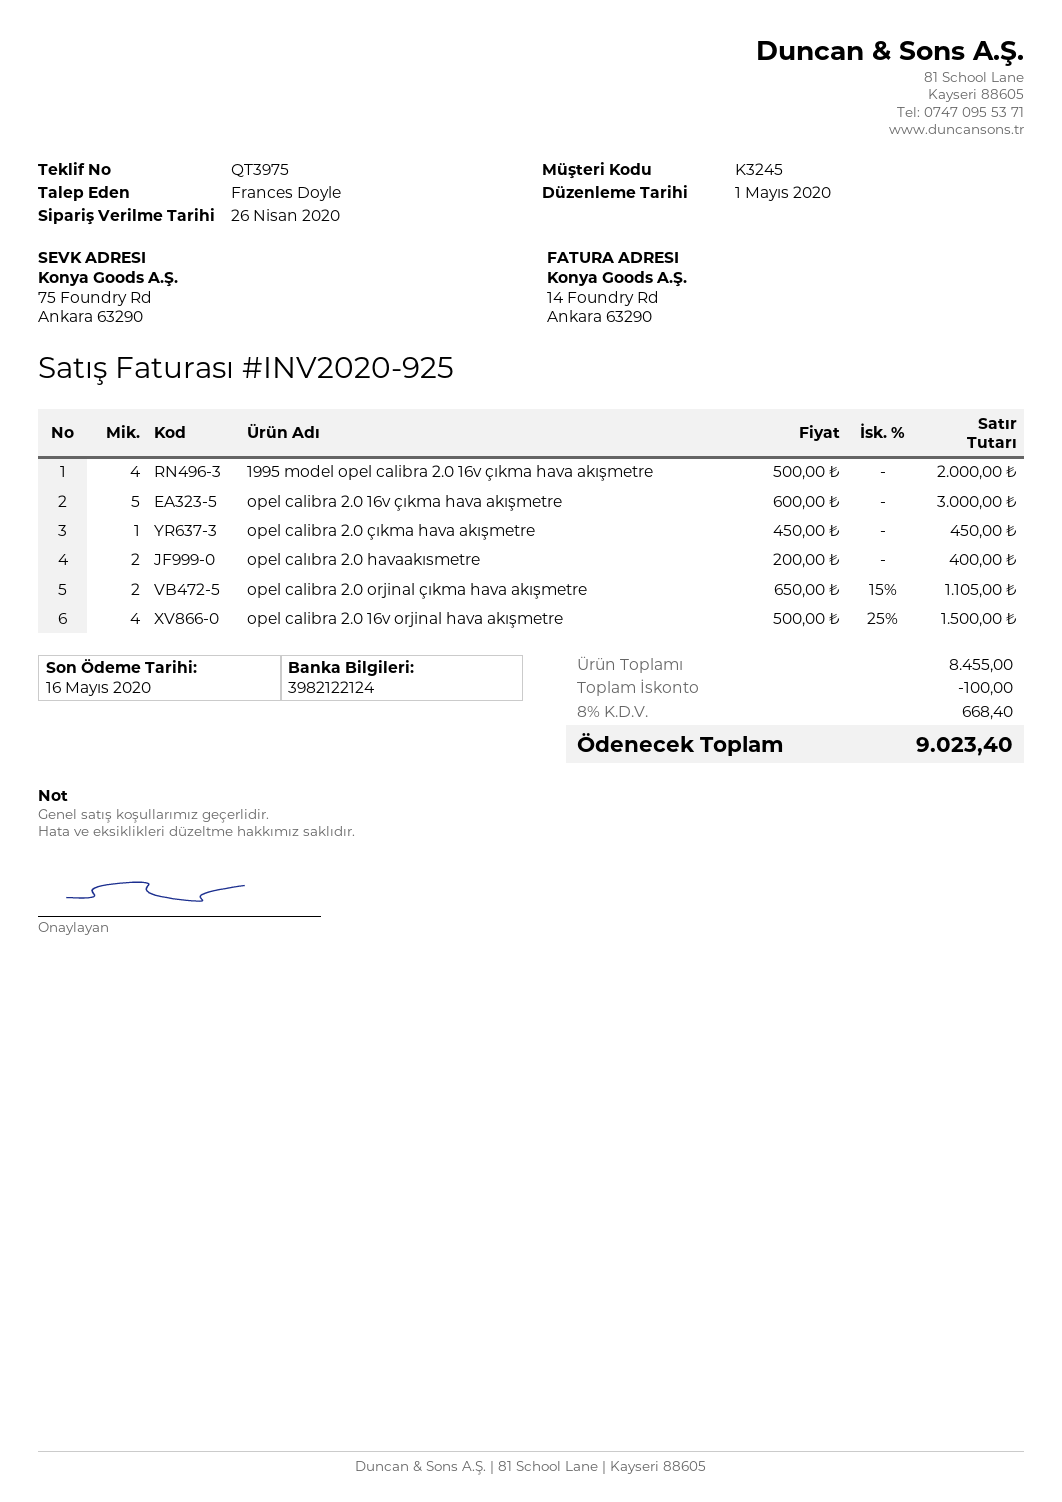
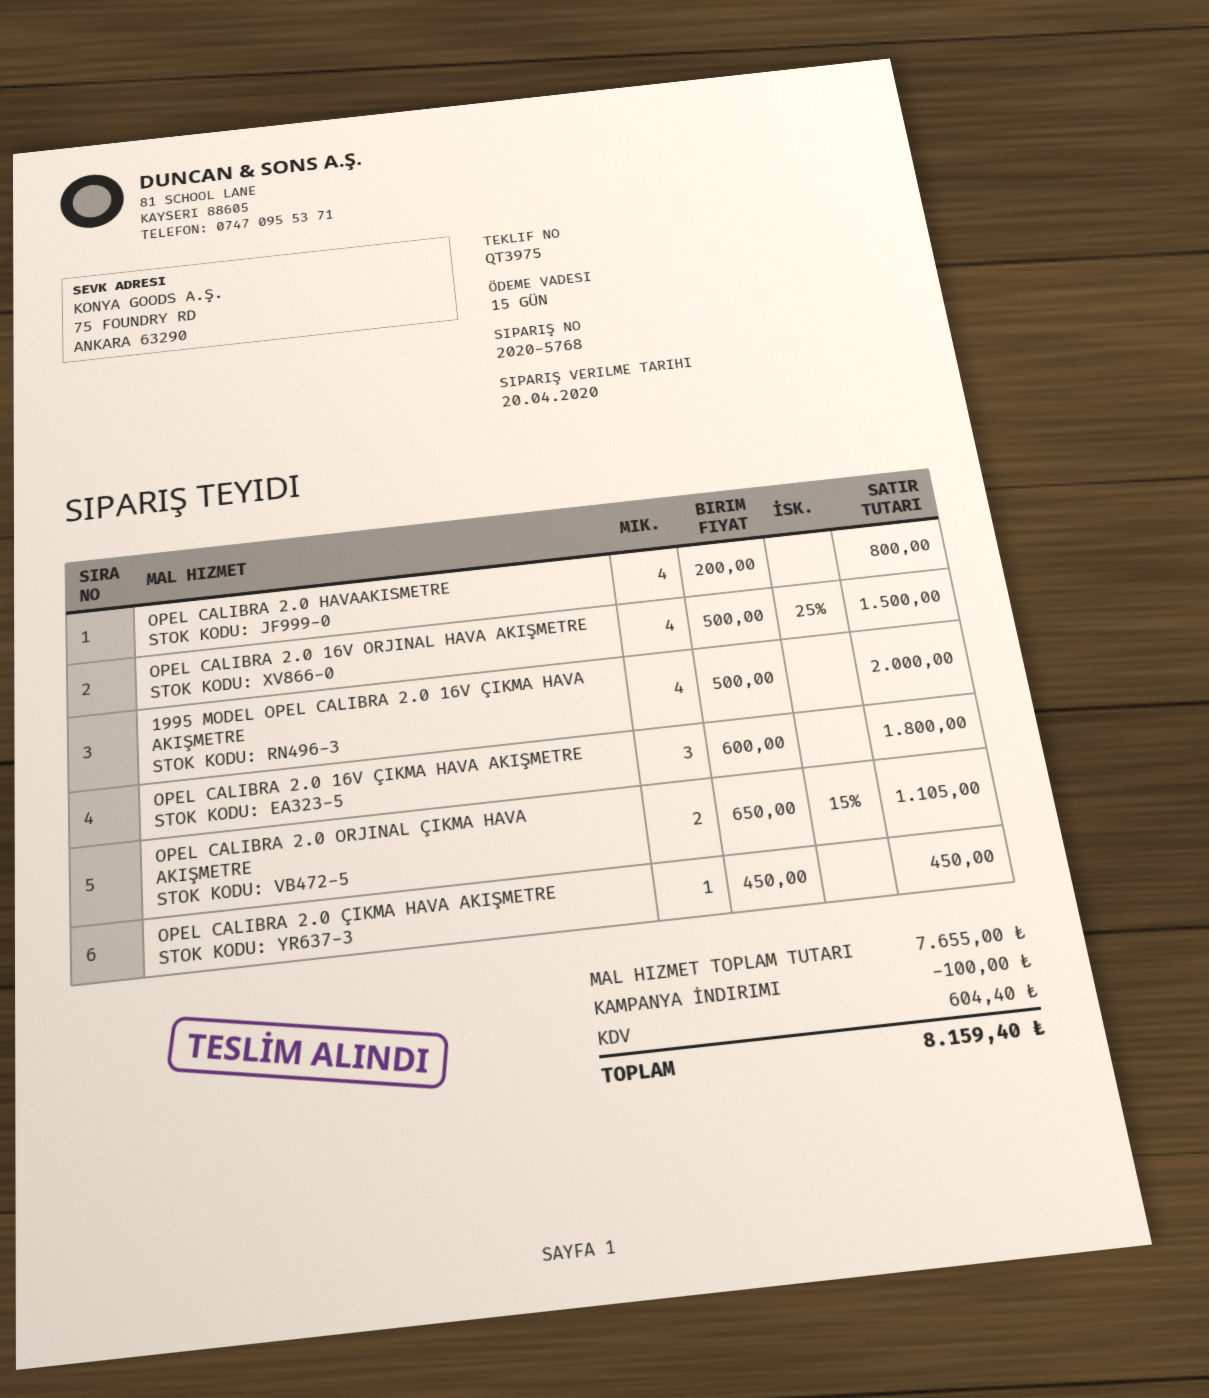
order date: 2020-04-26 -> 2020-04-20
opel calibra 2.0 16v çıkma hava akışmetre: 5 x 600.00 = 3000.00 -> 3 x 600.00 = 1800.00
opel calıbra 2.0 havaakısmetre: 2 x 200.00 = 400.00 -> 4 x 200.00 = 800.00
subtotal: 8455.00 -> 7655.00
tax: 668.40 -> 604.40
total: 9023.40 -> 8159.40

